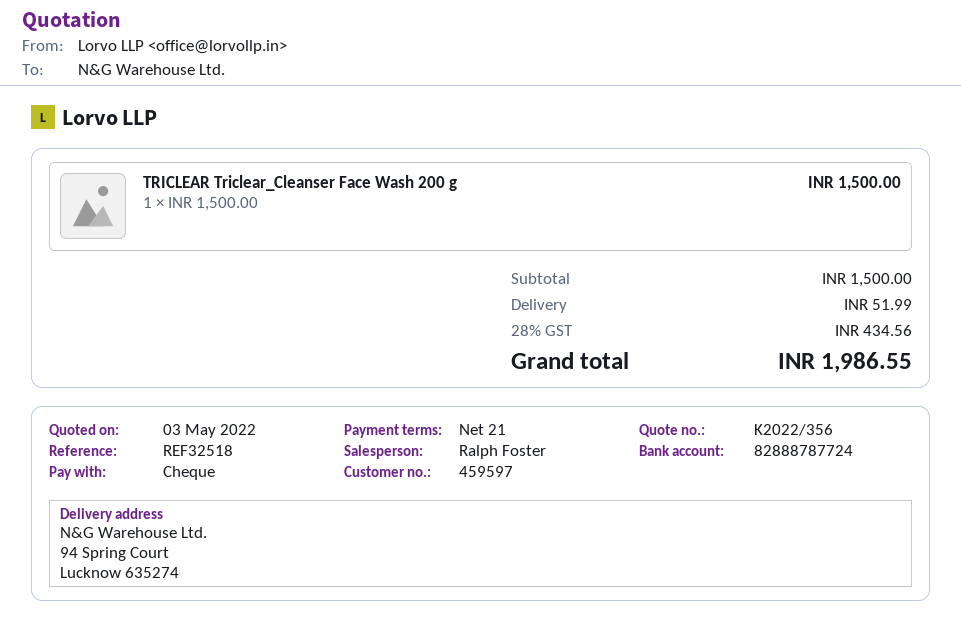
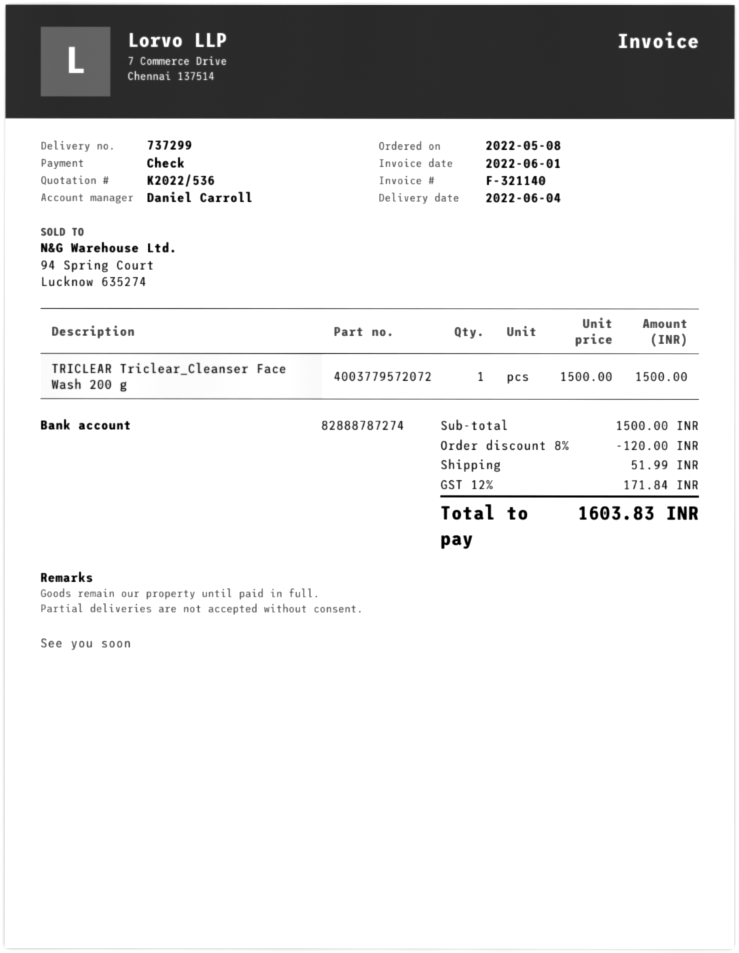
quote number: K2022/356 -> K2022/536
sales rep: Ralph Foster -> Daniel Carroll
bank account: 82888787724 -> 82888787274
discount: none -> 8% = 120.00
tax: 28% = 434.56 -> 12% = 171.84
total: 1986.55 -> 1603.83

